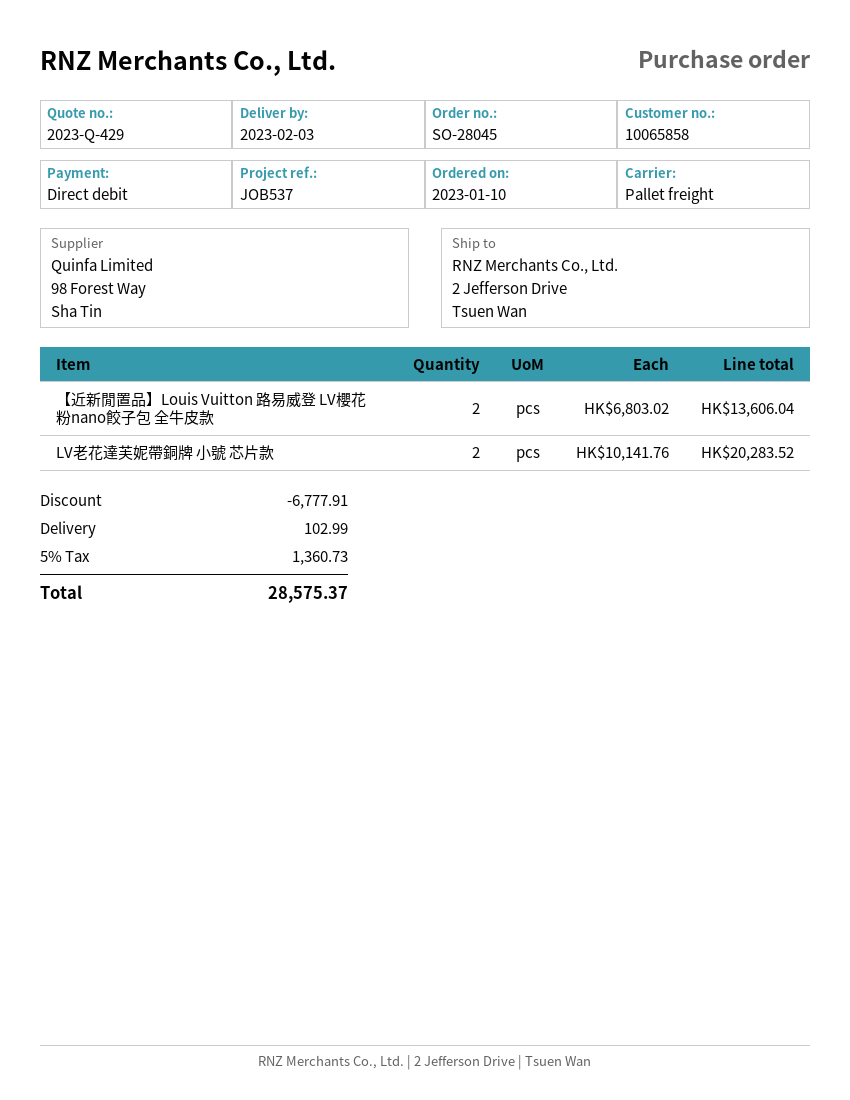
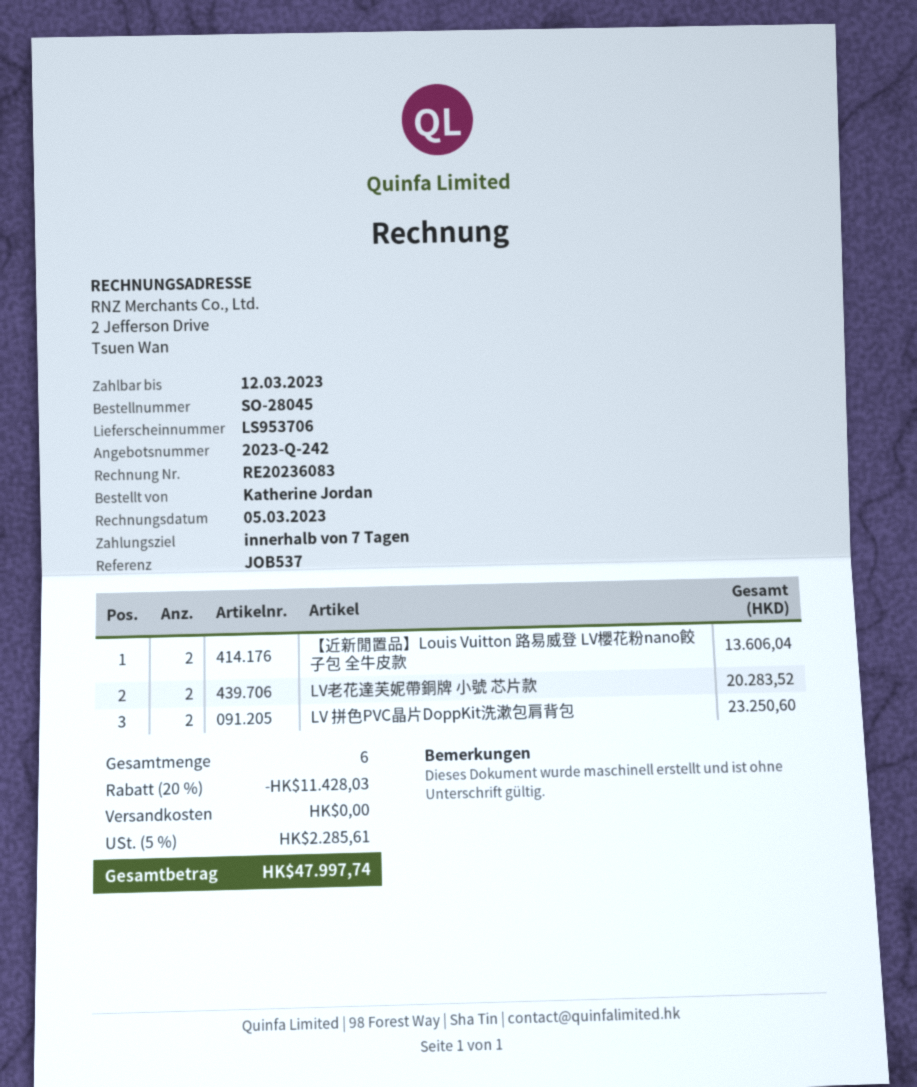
quote number: 2023-Q-429 -> 2023-Q-242
LV 拼色PVC晶片DoppKit洗漱包肩背包: none -> 2 for 23250.60
discount: 6777.91 -> 11428.03
shipping: 102.99 -> 0.00
tax: 5% = 1360.73 -> 5% = 2285.61
total: 28575.37 -> 47997.74

